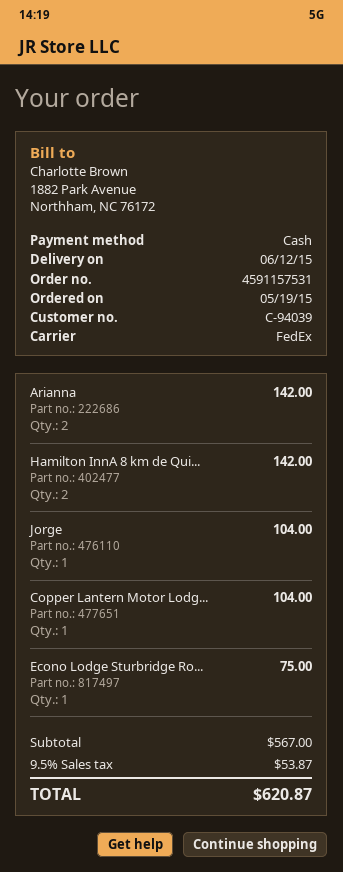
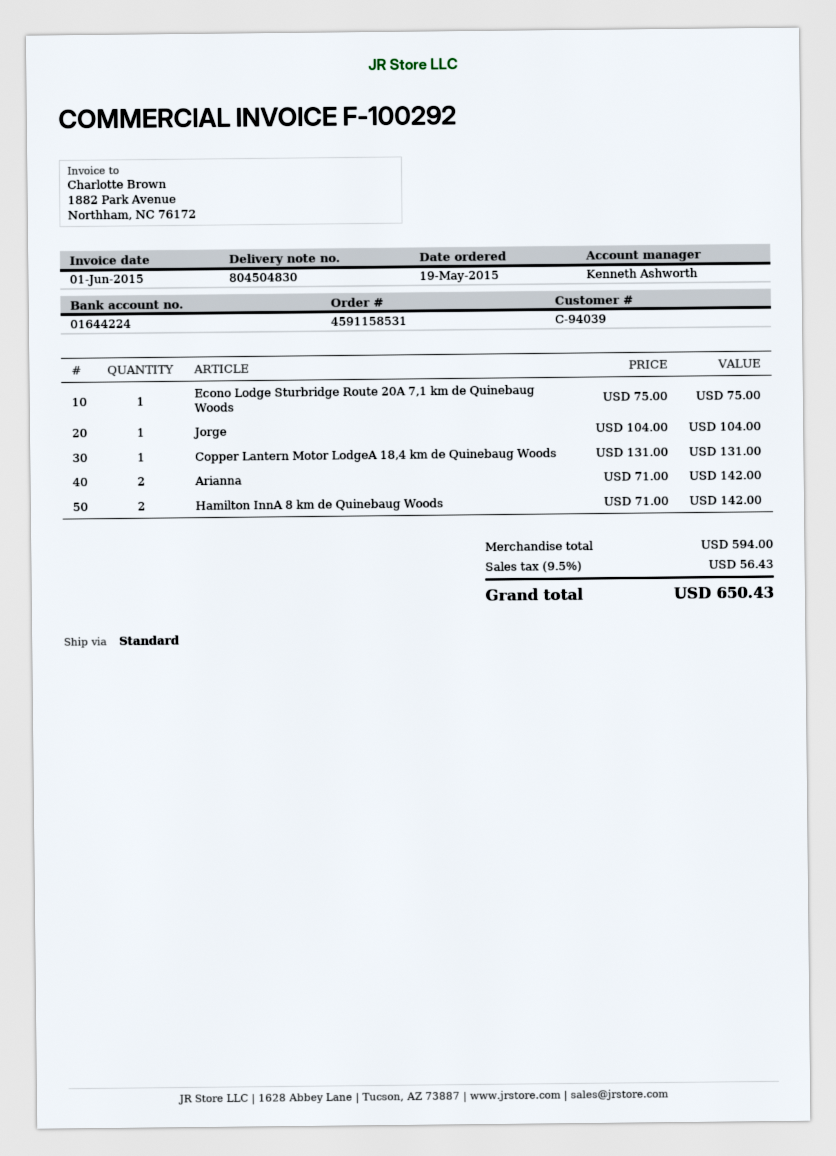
order number: 4591157531 -> 4591158531
shipping method: FedEx -> standard
Copper Lantern Motor Lodg...: 1 for 104.00 -> 1 for 131.00
subtotal: 567.00 -> 594.00
tax: 9.5% = 53.87 -> 9.5% = 56.43
total: 620.87 -> 650.43

